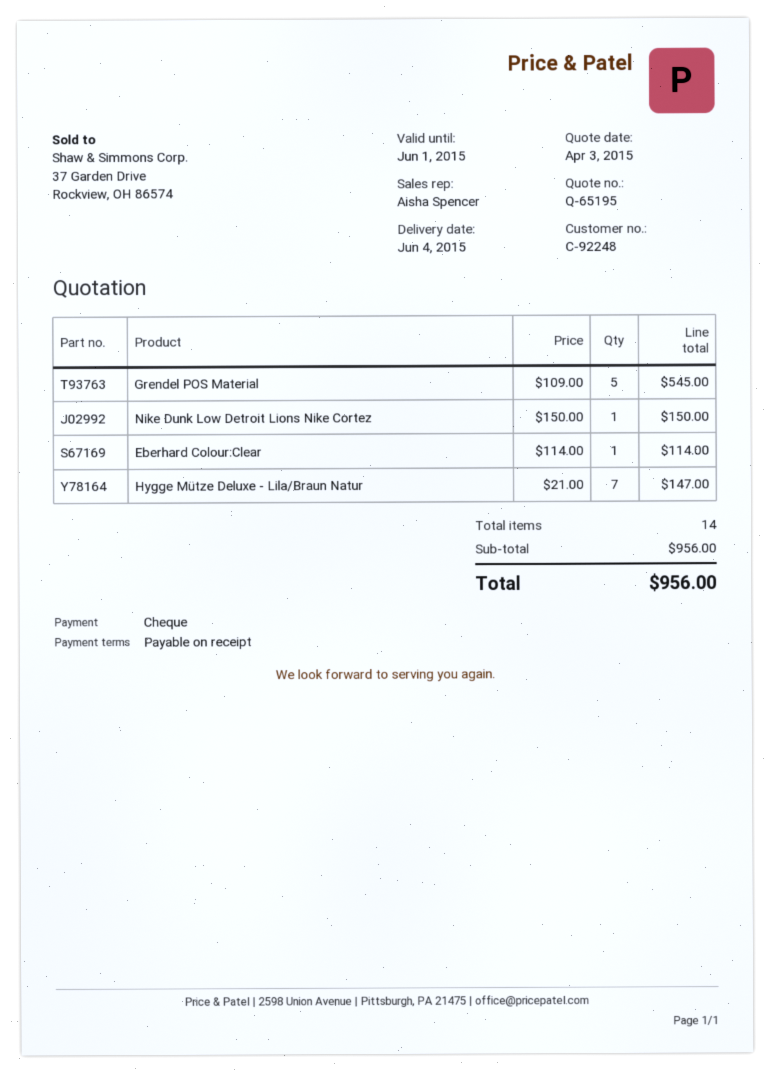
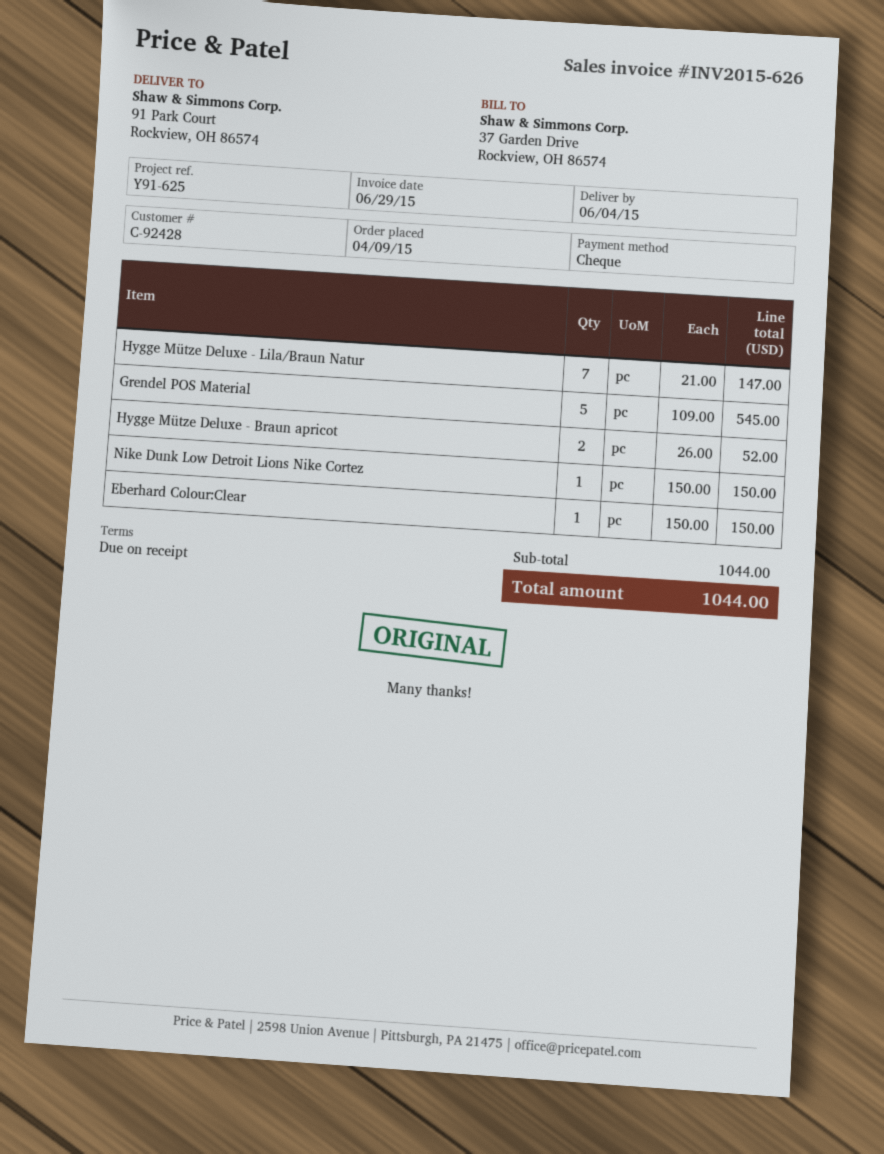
customer number: C-92248 -> C-92428
Eberhard Colour:Clear: 1 x 114.00 = 114.00 -> 1 x 150.00 = 150.00
Hygge Mütze Deluxe - Braun apricot: none -> 2 x 26.00 = 52.00
subtotal: 956.00 -> 1044.00
total: 956.00 -> 1044.00

